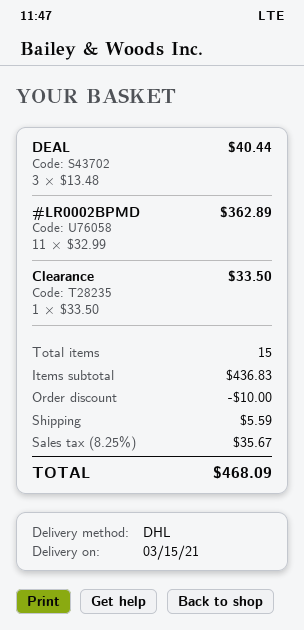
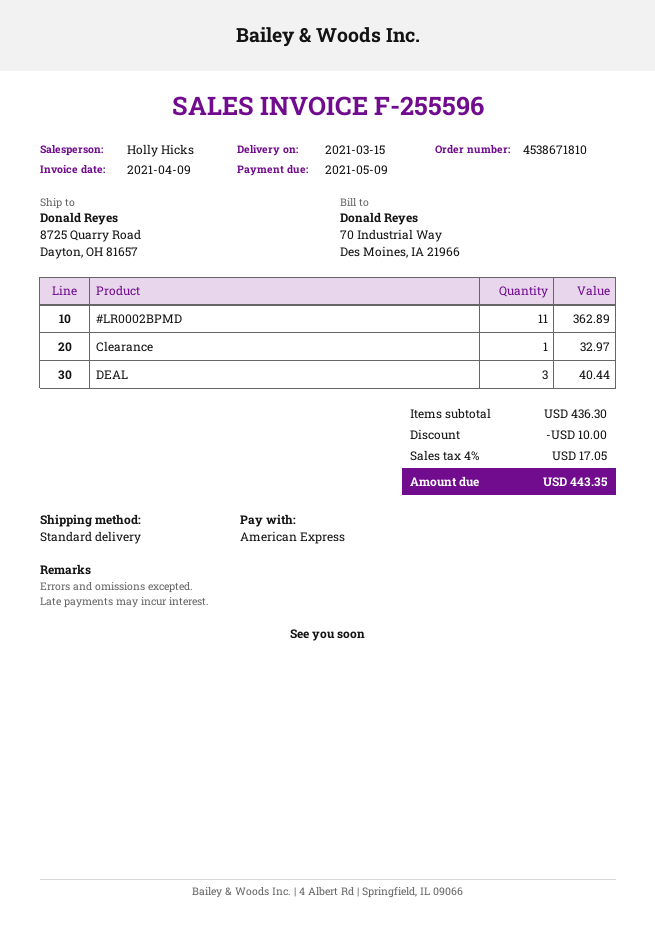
shipping method: DHL -> standard
Clearance: 1 for 33.50 -> 1 for 32.97
subtotal: 436.83 -> 436.30
shipping: 5.59 -> none
tax: 8.25% = 35.67 -> 4% = 17.05
total: 468.09 -> 443.35

